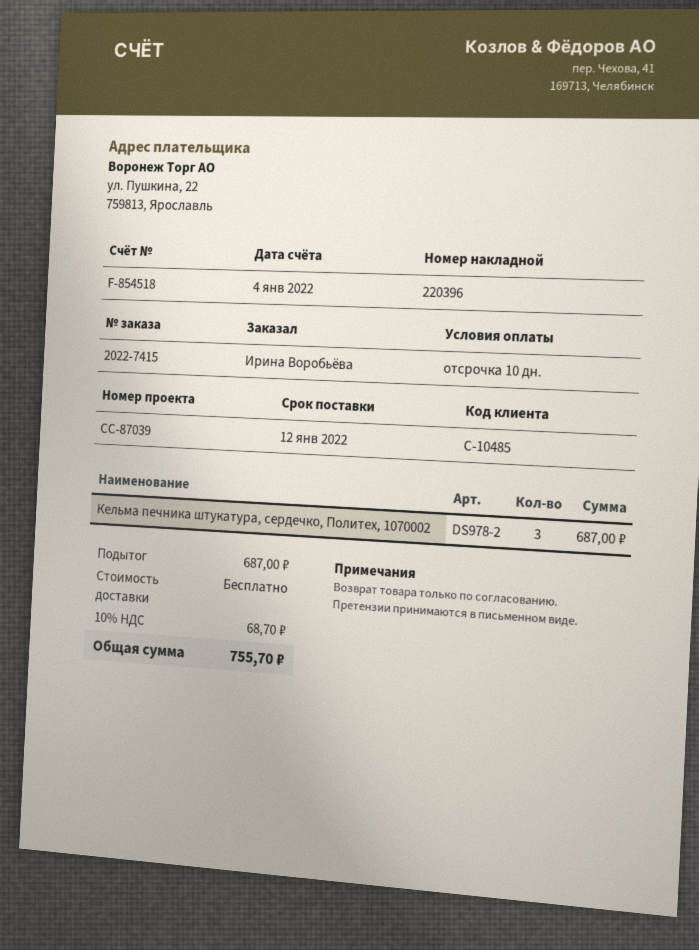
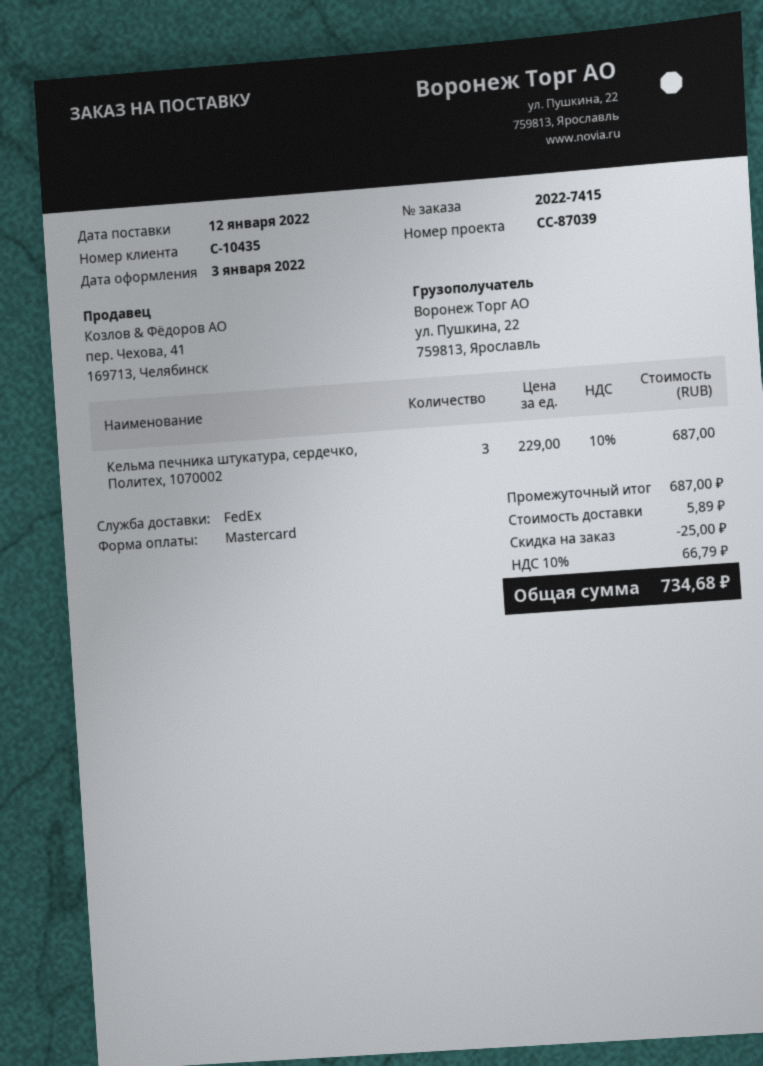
customer number: C-10485 -> C-10435
discount: none -> 25.00
shipping: 0.00 -> 5.89
tax: 10% = 68.70 -> 10% = 66.79
total: 755.70 -> 734.68

